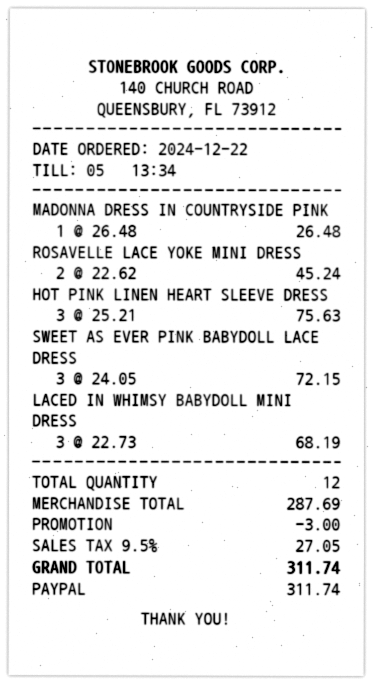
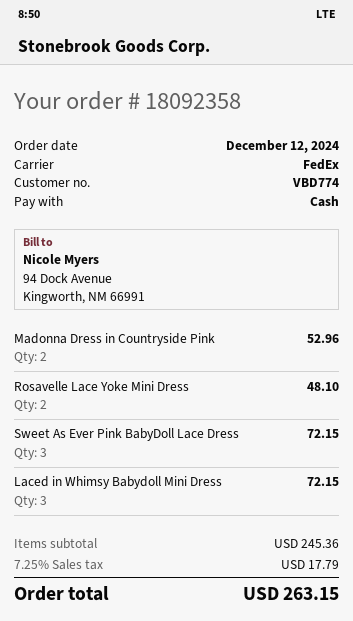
order date: 2024-12-22 -> 2024-12-12
payment method: PayPal -> cash
MADONNA DRESS IN COUNTRYSIDE PINK: 1 for 26.48 -> 2 for 52.96
ROSAVELLE LACE YOKE MINI DRESS: 2 for 45.24 -> 2 for 48.10
HOT PINK LINEN HEART SLEEVE DRESS: 3 for 75.63 -> none
LACED IN WHIMSY BABYDOLL MINI DRESS: 3 for 68.19 -> 3 for 72.15
subtotal: 287.69 -> 245.36
discount: 3.00 -> none
tax: 9.5% = 27.05 -> 7.25% = 17.79
total: 311.74 -> 263.15

